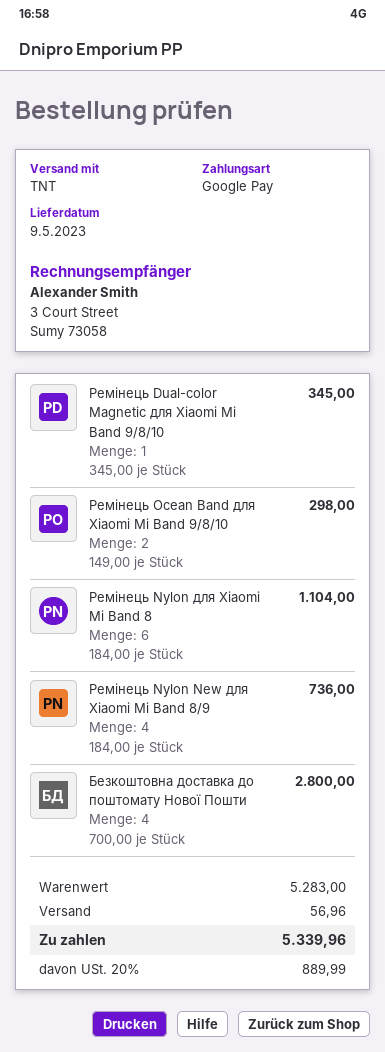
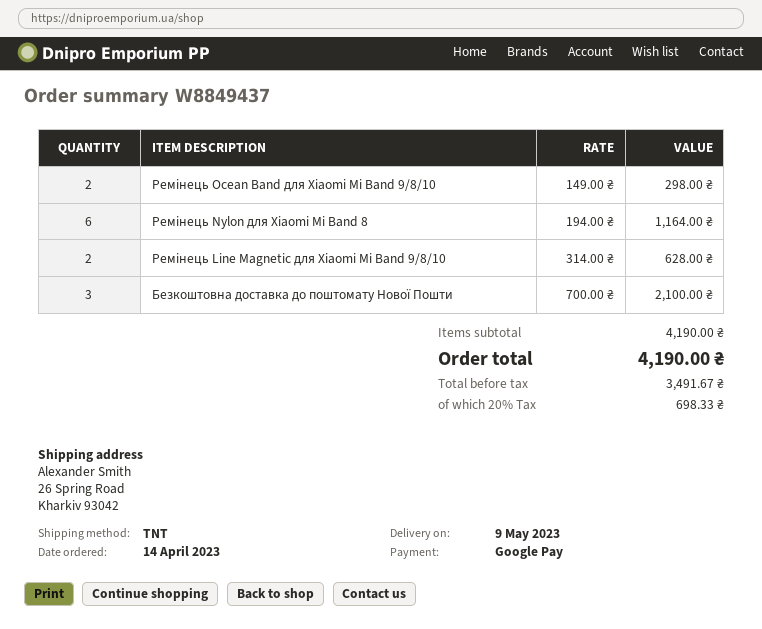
Ремінець Dual-color Magnetic для Xiaomi Mi Band 9/8/10: 1 x 345.00 = 345.00 -> none
Ремінець Nylon для Xiaomi Mi Band 8: 6 x 184.00 = 1104.00 -> 6 x 194.00 = 1164.00
Ремінець Nylon New для Xiaomi Mi Band 8/9: 4 x 184.00 = 736.00 -> none
Безкоштовна доставка до поштомату Нової Пошти: 4 x 700.00 = 2800.00 -> 3 x 700.00 = 2100.00
Ремінець Line Magnetic для Xiaomi Mi Band 9/8/10: none -> 2 x 314.00 = 628.00
subtotal: 5283.00 -> 4190.00
shipping: 56.96 -> none
tax: 20% = 889.99 -> 20% = 698.33
total: 5339.96 -> 4190.00

